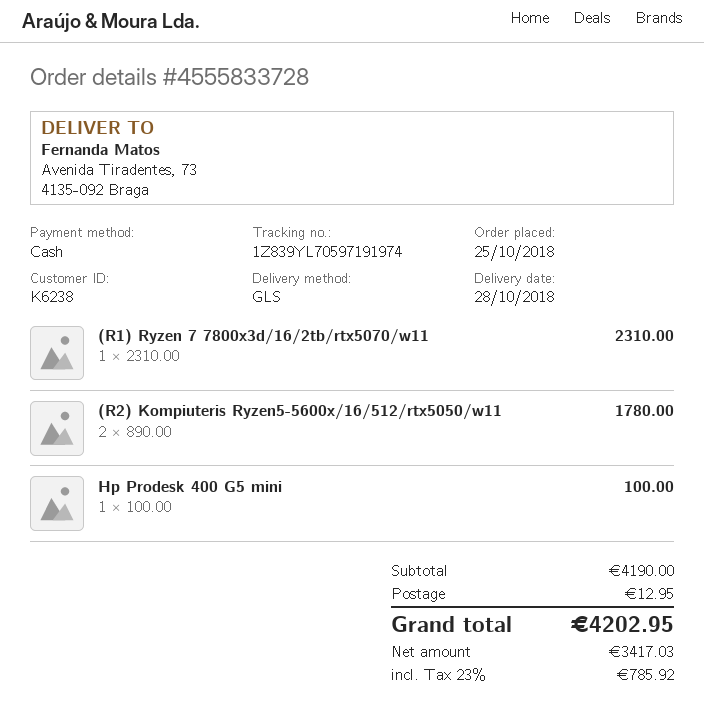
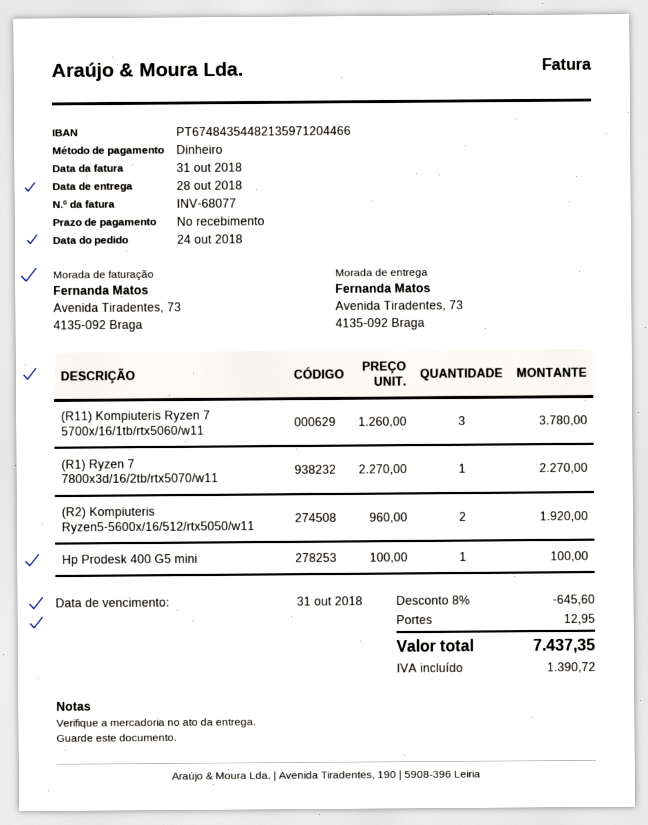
order date: 2018-10-25 -> 2018-10-24
(R1) Ryzen 7 7800x3d/16/2tb/rtx5070/w11: 1 x 2310.00 = 2310.00 -> 1 x 2270.00 = 2270.00
(R2) Kompiuteris Ryzen5-5600x/16/512/rtx5050/w11: 2 x 890.00 = 1780.00 -> 2 x 960.00 = 1920.00
(R11) Kompiuteris Ryzen 7 5700x/16/1tb/rtx5060/w11: none -> 3 x 1260.00 = 3780.00
discount: none -> 8% = 645.60
tax: 785.92 -> 1390.72
total: 4202.95 -> 7437.35

